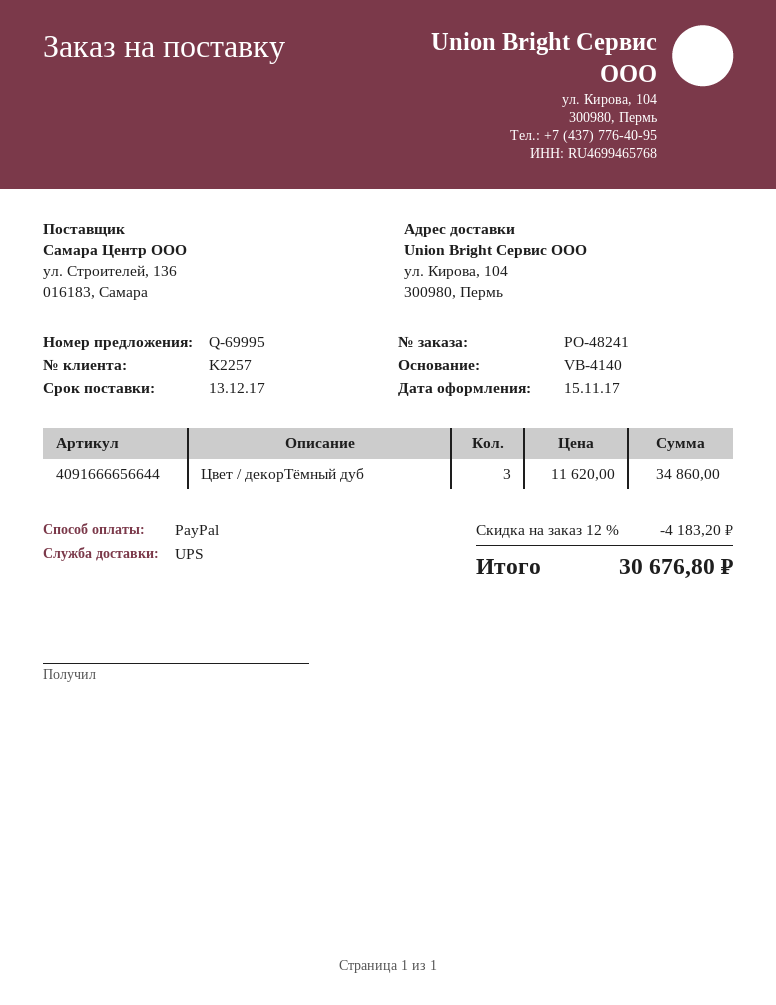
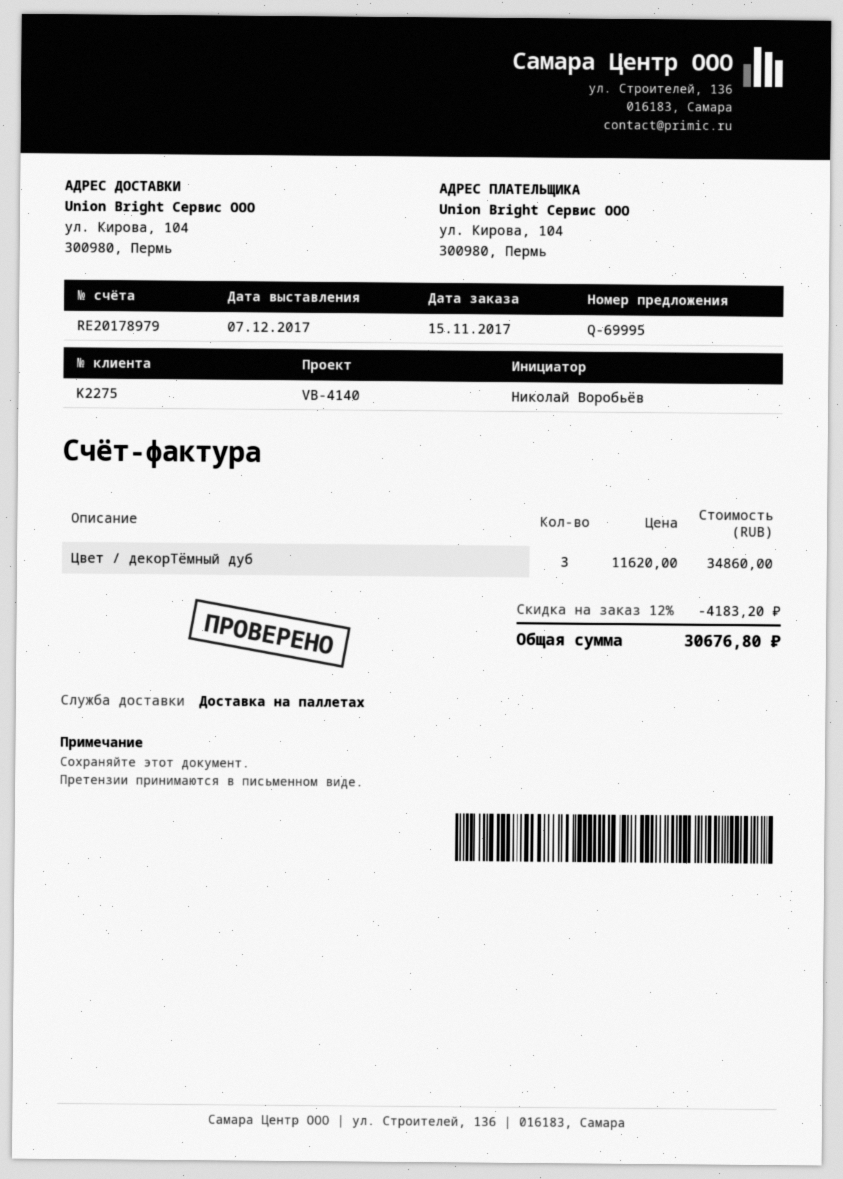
customer number: K2257 -> K2275
shipping method: UPS -> pallet freight

